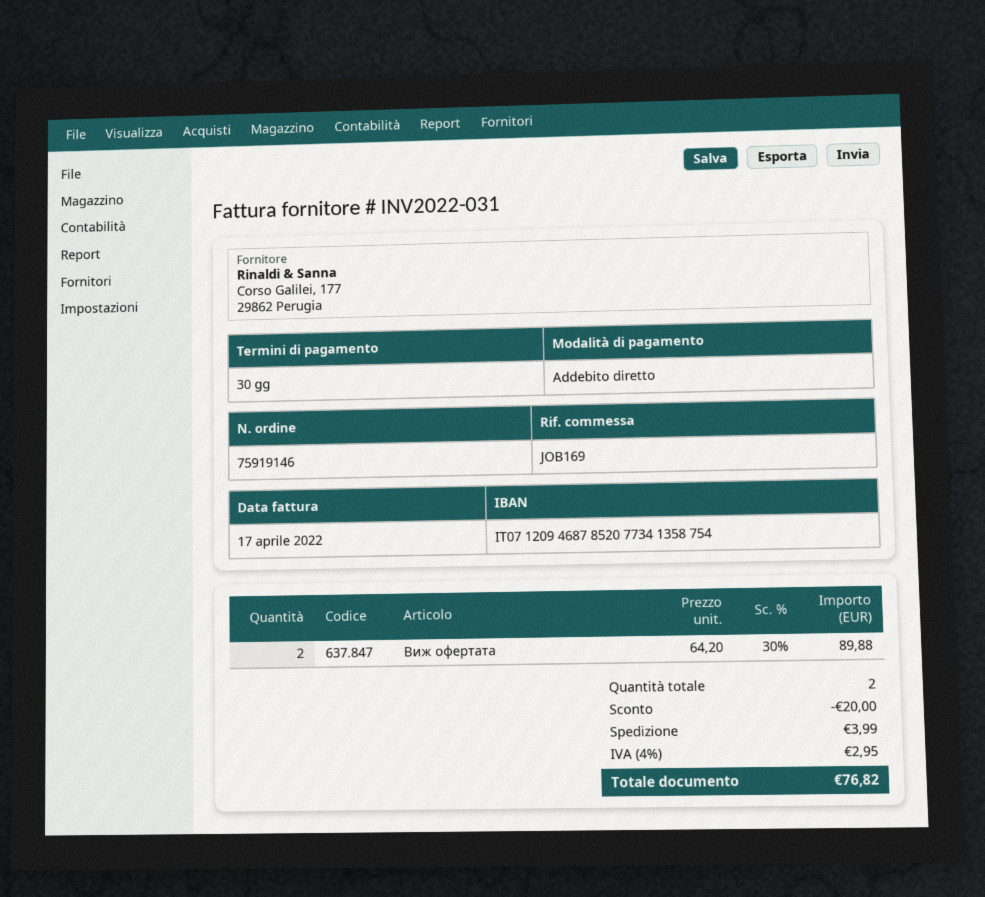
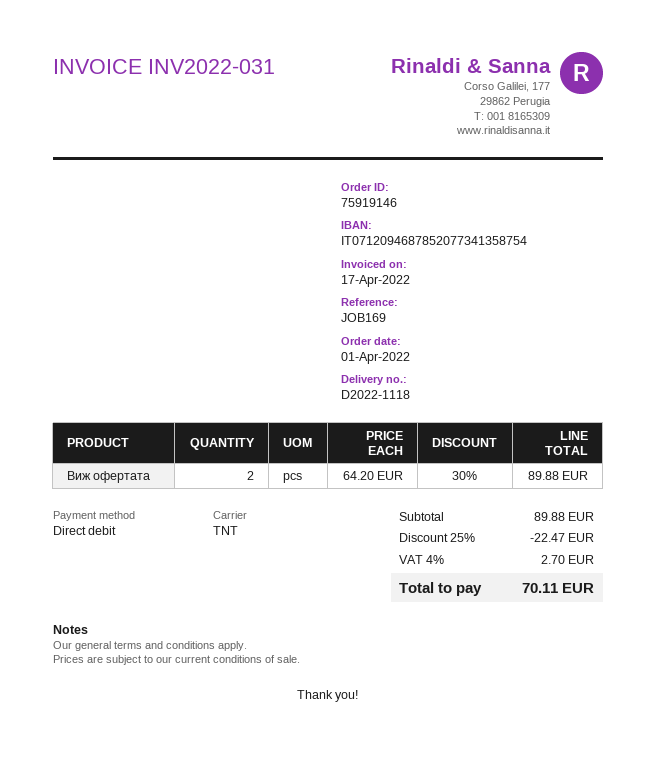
discount: 20.00 -> 22.47
shipping: 3.99 -> none
tax: 4% = 2.95 -> 4% = 2.70
total: 76.82 -> 70.11

